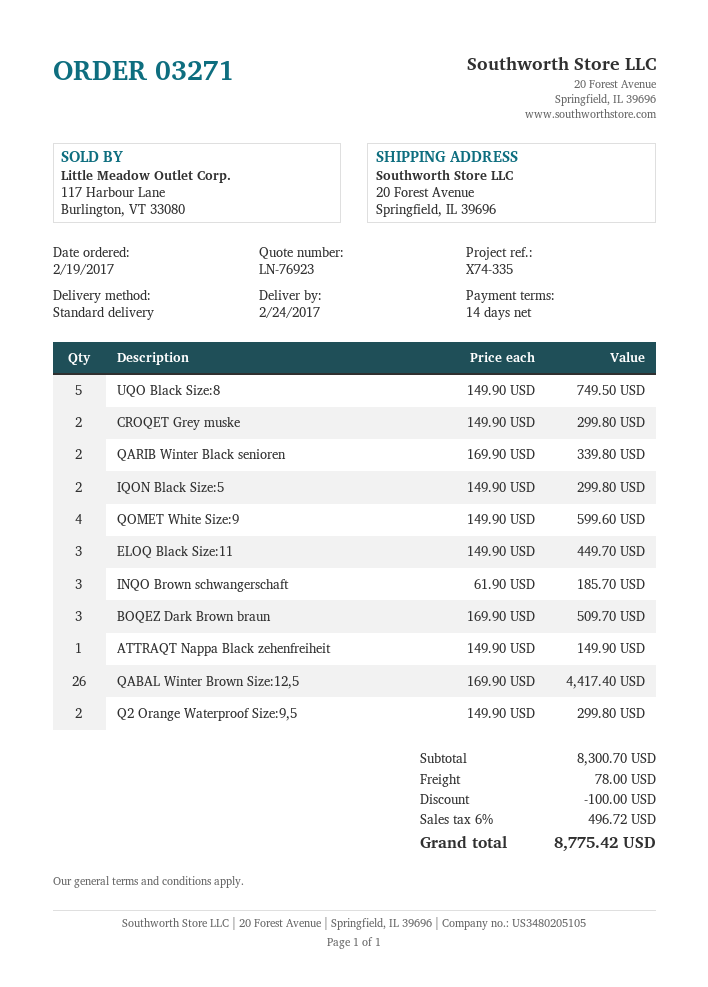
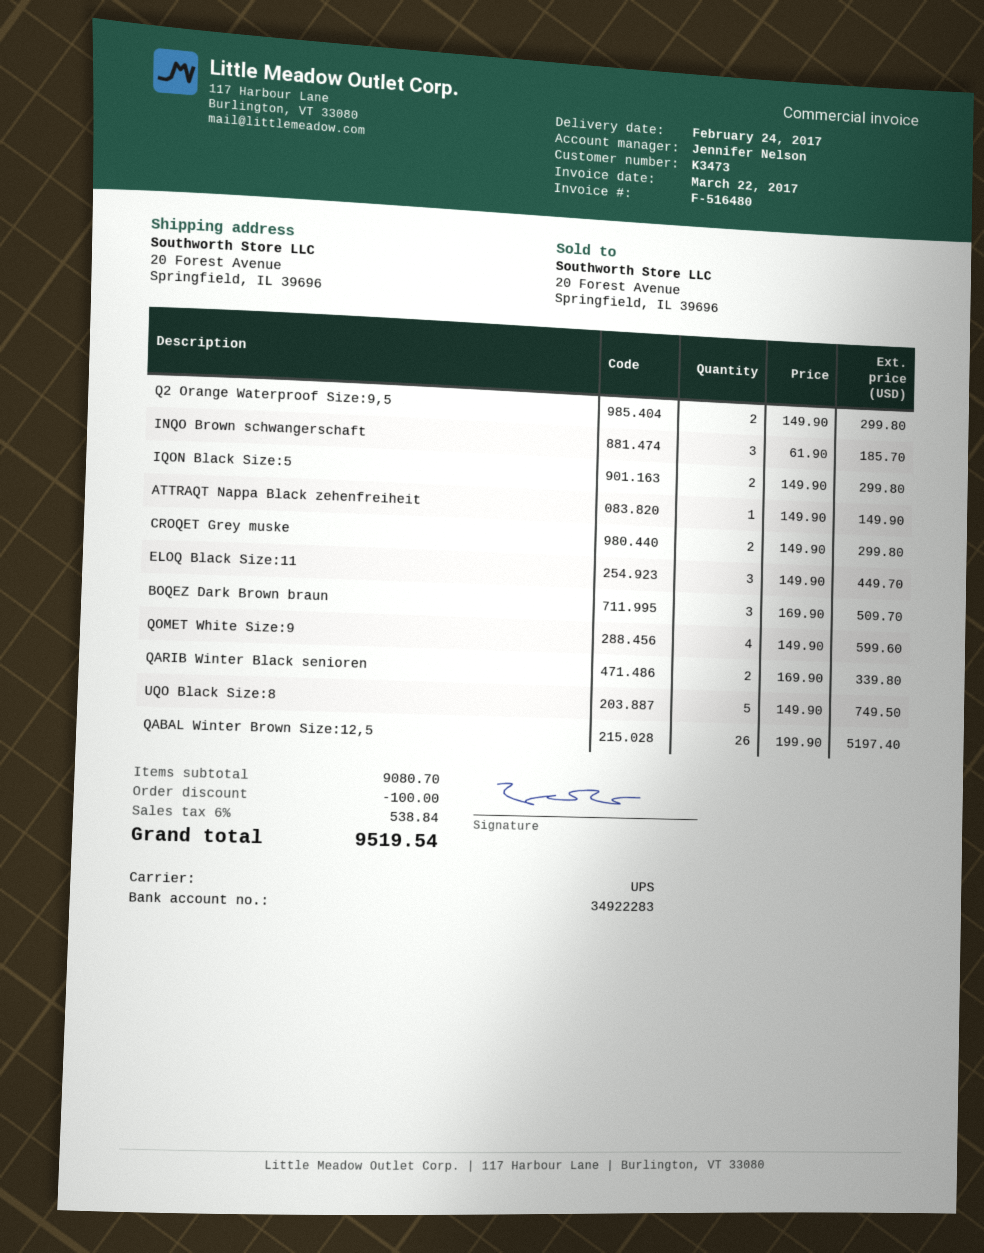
shipping method: standard -> UPS
QABAL Winter Brown Size:12,5: 26 x 169.90 = 4417.40 -> 26 x 199.90 = 5197.40
subtotal: 8300.70 -> 9080.70
shipping: 78.00 -> none
tax: 6% = 496.72 -> 6% = 538.84
total: 8775.42 -> 9519.54

